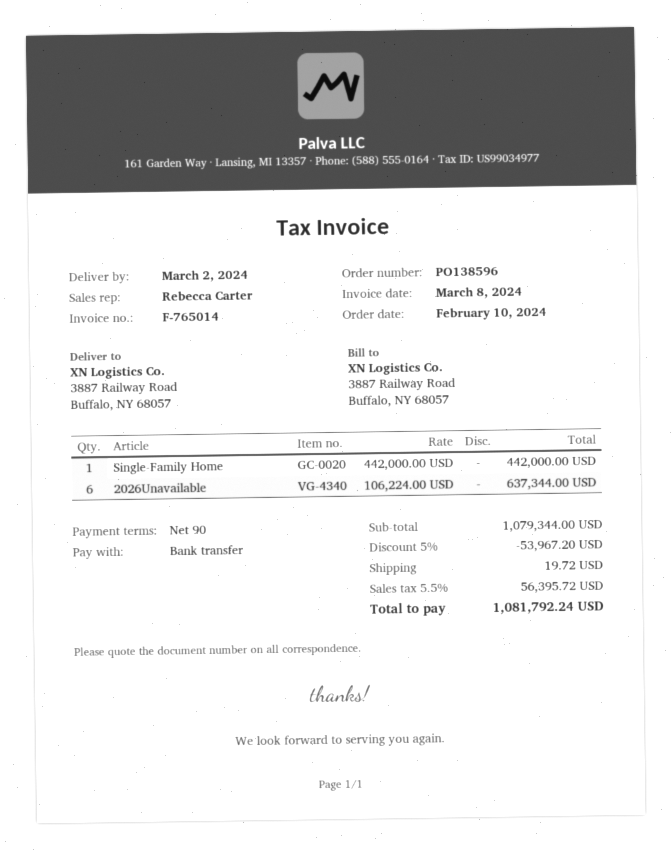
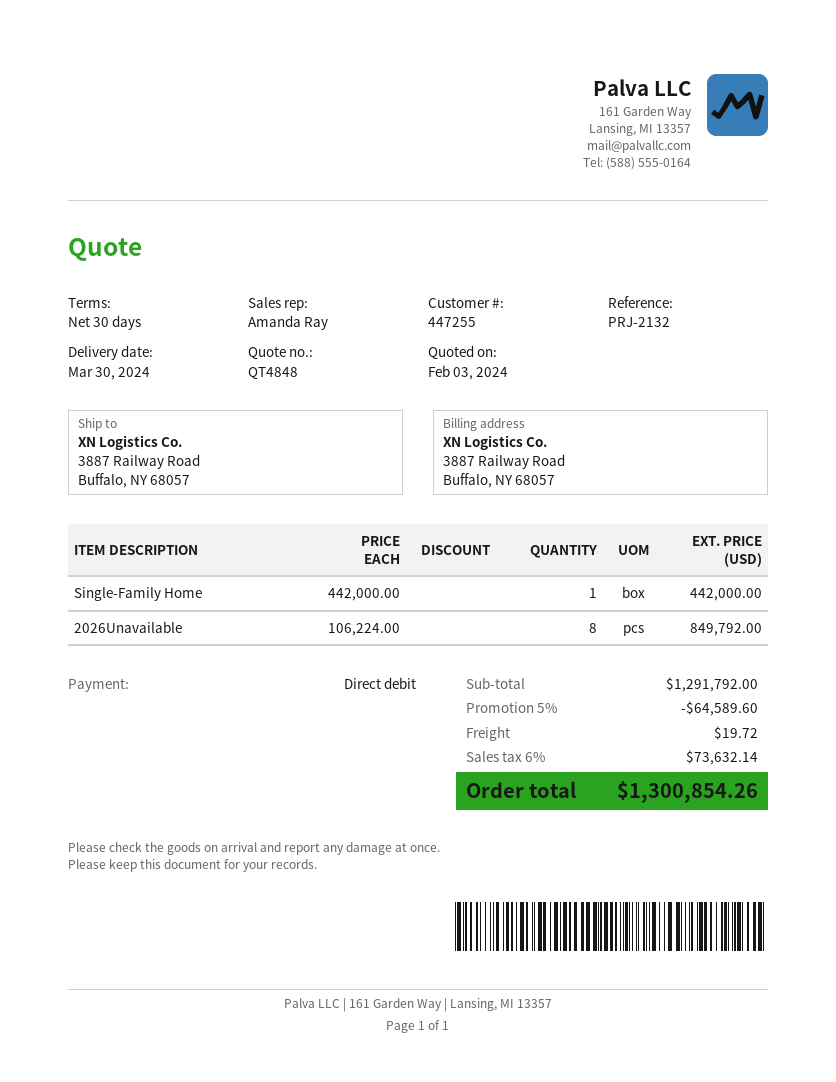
delivery date: 2024-03-02 -> 2024-03-30
payment terms: 90 days -> 30 days
sales rep: Rebecca Carter -> Amanda Ray
payment method: bank transfer -> direct debit
2026Unavailable: 6 x 106224.00 = 637344.00 -> 8 x 106224.00 = 849792.00
subtotal: 1079344.00 -> 1291792.00
discount: 5% = 53967.20 -> 5% = 64589.60
tax: 5.5% = 56395.72 -> 6% = 73632.14
total: 1081792.24 -> 1300854.26

